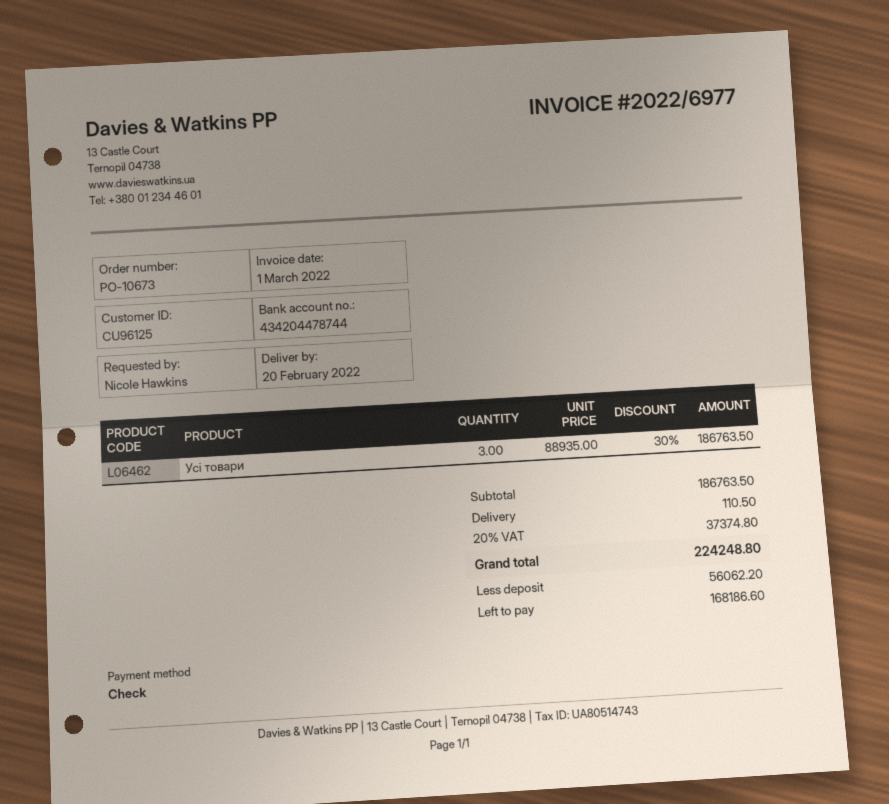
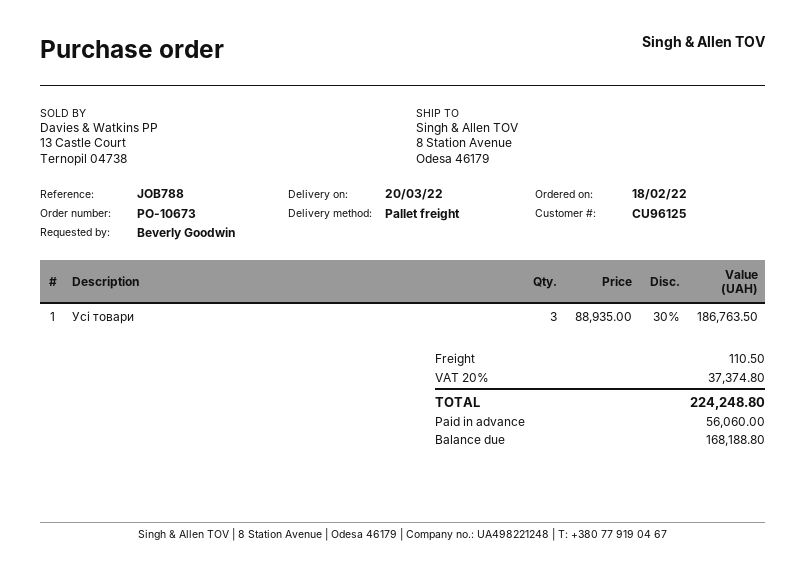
delivery date: 2022-02-20 -> 2022-03-20
ordered by: Nicole Hawkins -> Beverly Goodwin
deposit: 56062.20 -> 56060.00
balance: 168186.60 -> 168188.80

